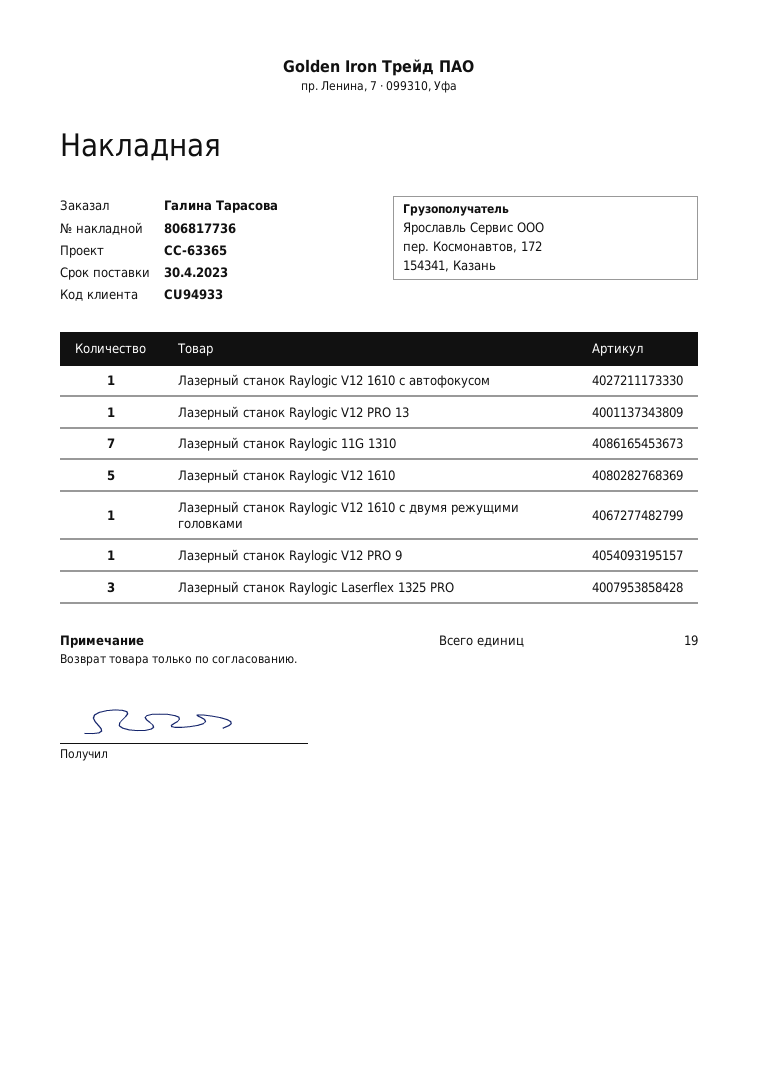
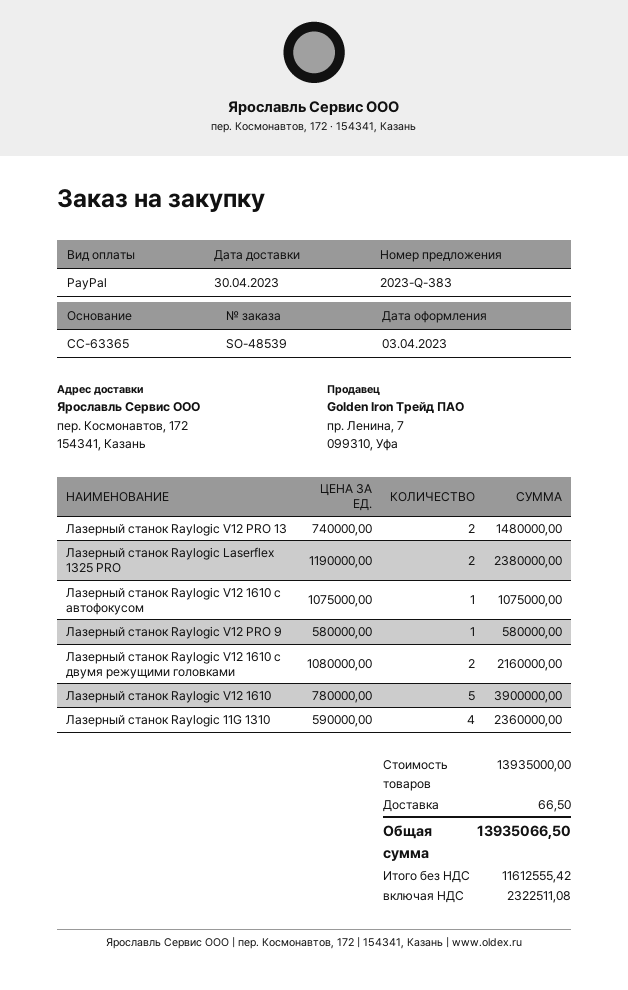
Лазерный станок Raylogic V12 PRO 13: 1 -> 2
Лазерный станок Raylogic 11G 1310: 7 -> 4
Лазерный станок Raylogic V12 1610 с двумя режущими головками: 1 -> 2
Лазерный станок Raylogic Laserflex 1325 PRO: 3 -> 2

